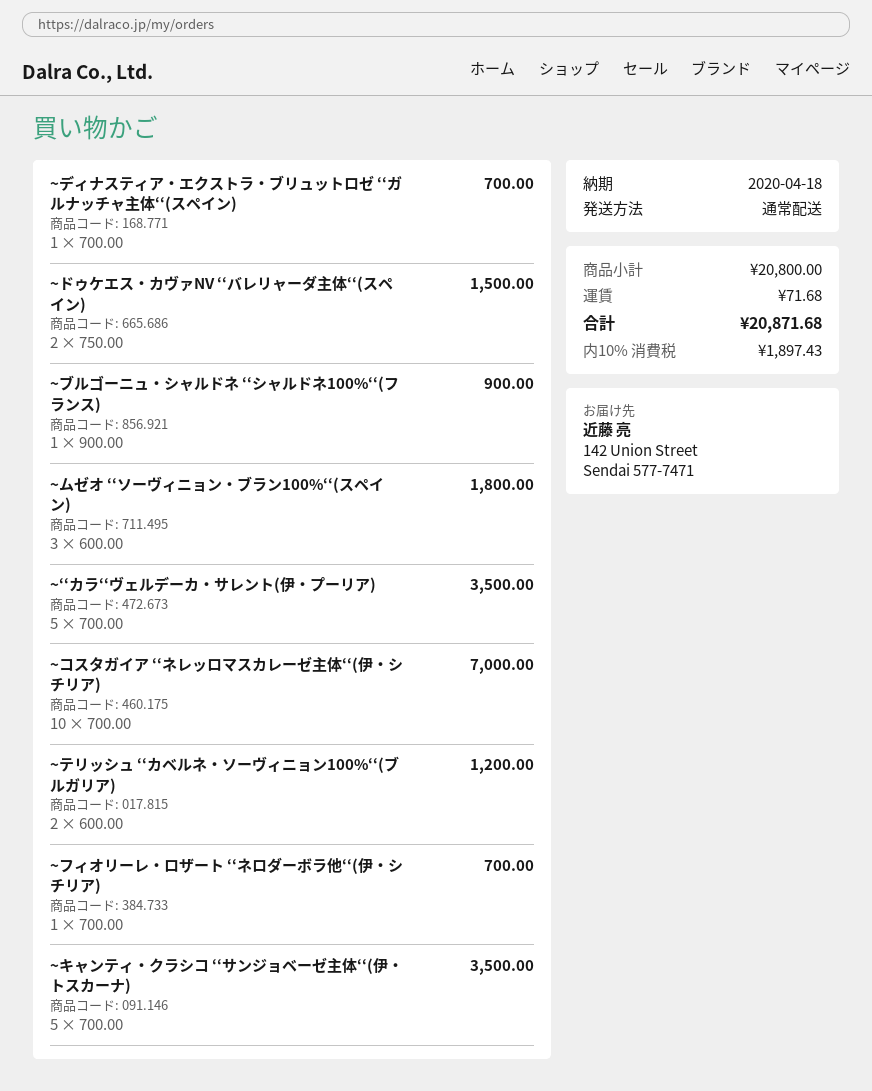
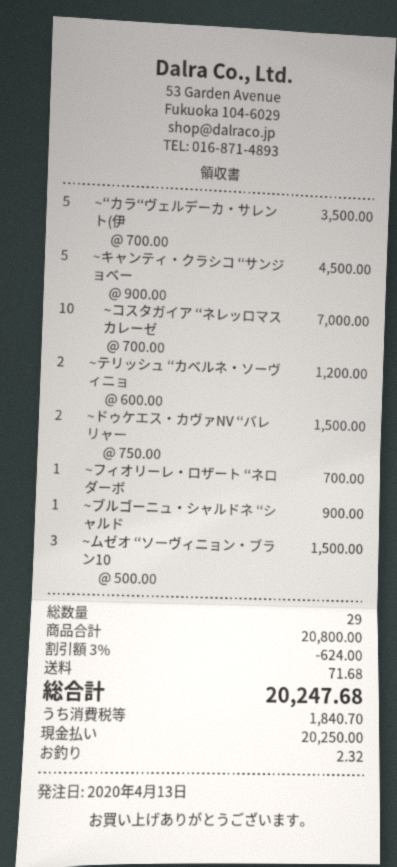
~ディナスティア・エクストラ・ブリュットロゼ ‘‘ガルナッチャ主体‘‘(スペイン): 1 x 700.00 = 700.00 -> none
~ムゼオ ‘‘ソーヴィニョン・ブラン100%‘‘(スペイン): 3 x 600.00 = 1800.00 -> 3 x 500.00 = 1500.00
~キャンティ・クラシコ ‘‘サンジョベーゼ主体‘‘(伊・トスカーナ): 5 x 700.00 = 3500.00 -> 5 x 900.00 = 4500.00
discount: none -> 3% = 624.00
tax: 1897.43 -> 1840.70
total: 20871.68 -> 20247.68

